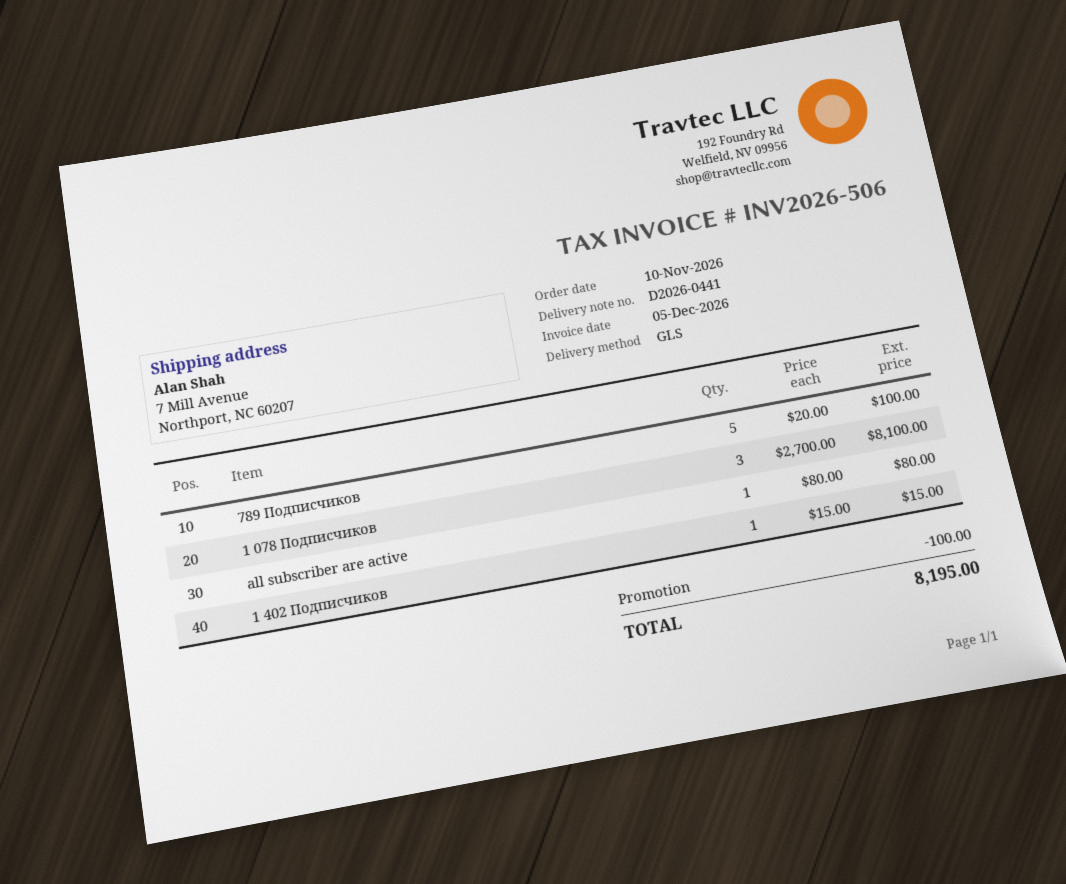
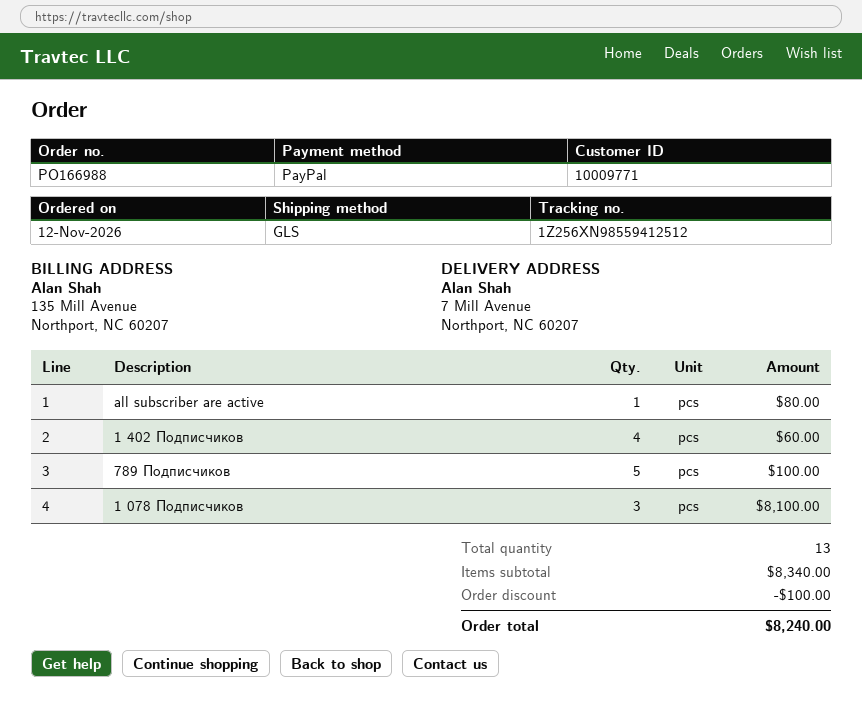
order date: 2026-11-10 -> 2026-11-12
1 402 Подписчиков: 1 for 15.00 -> 4 for 60.00
total: 8195.00 -> 8240.00

